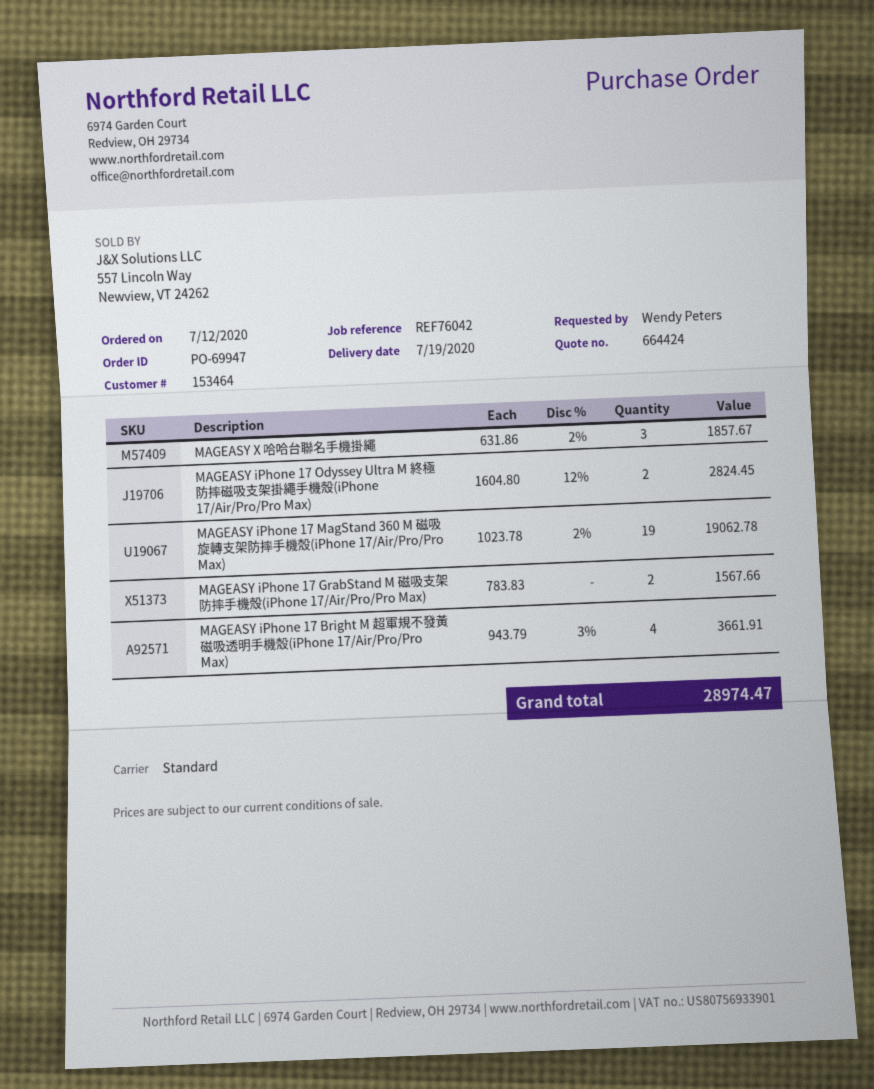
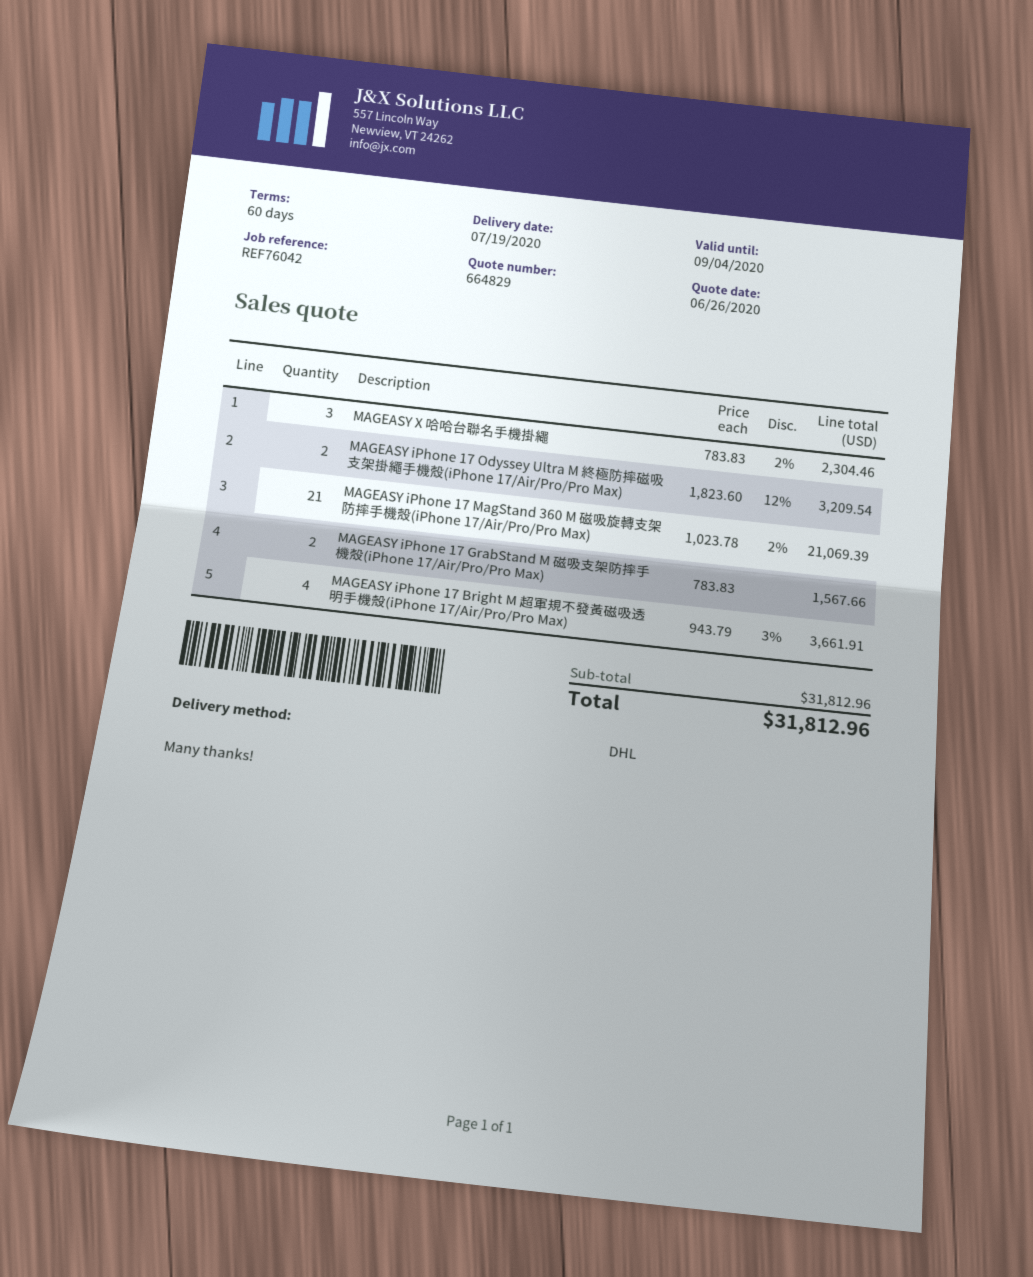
quote number: 664424 -> 664829
shipping method: standard -> DHL
MAGEASY X 哈哈台聯名手機掛繩: 3 x 631.86 - 2% = 1857.67 -> 3 x 783.83 - 2% = 2304.46
MAGEASY iPhone 17 Odyssey Ultra M 終極防摔磁吸支架掛繩手機殼(iPhone 17/Air/Pro/Pro Max): 2 x 1604.80 - 12% = 2824.45 -> 2 x 1823.60 - 12% = 3209.54
MAGEASY iPhone 17 MagStand 360 M 磁吸旋轉支架防摔手機殼(iPhone 17/Air/Pro/Pro Max): 19 x 1023.78 - 2% = 19062.78 -> 21 x 1023.78 - 2% = 21069.39
total: 28974.47 -> 31812.96

